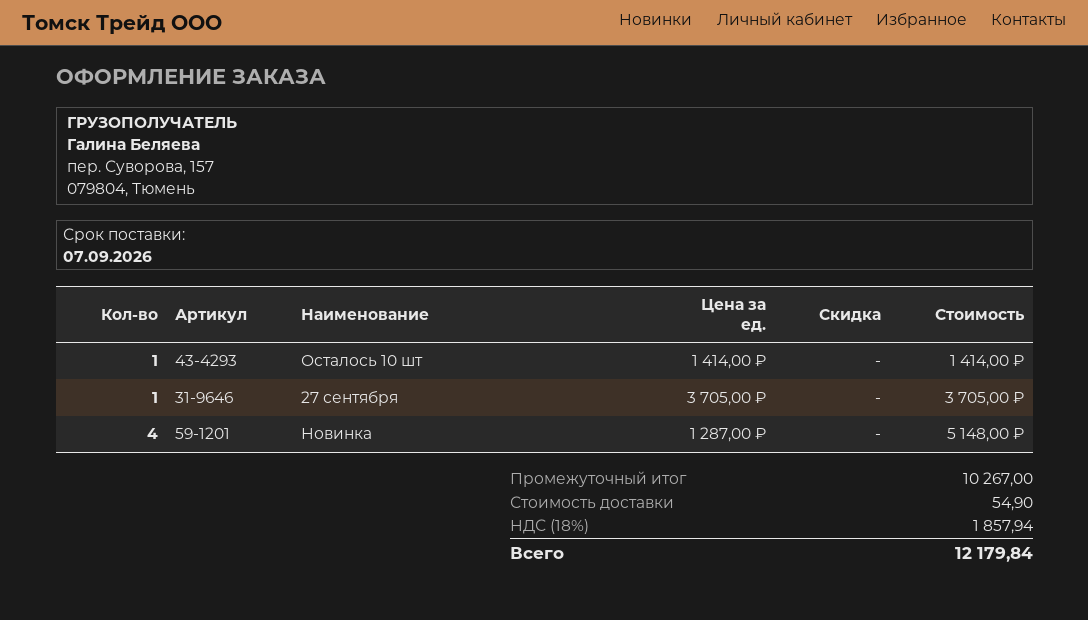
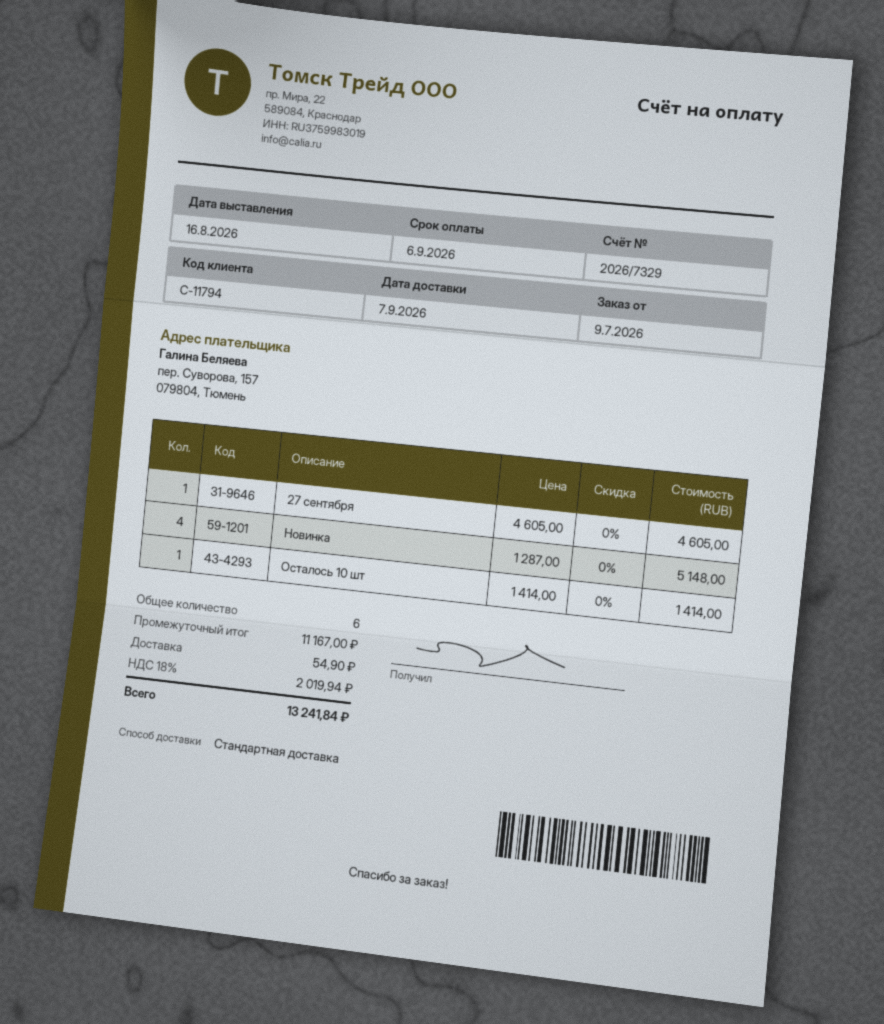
27 сентября: 1 x 3705.00 = 3705.00 -> 1 x 4605.00 = 4605.00
subtotal: 10267.00 -> 11167.00
tax: 18% = 1857.94 -> 18% = 2019.94
total: 12179.84 -> 13241.84

